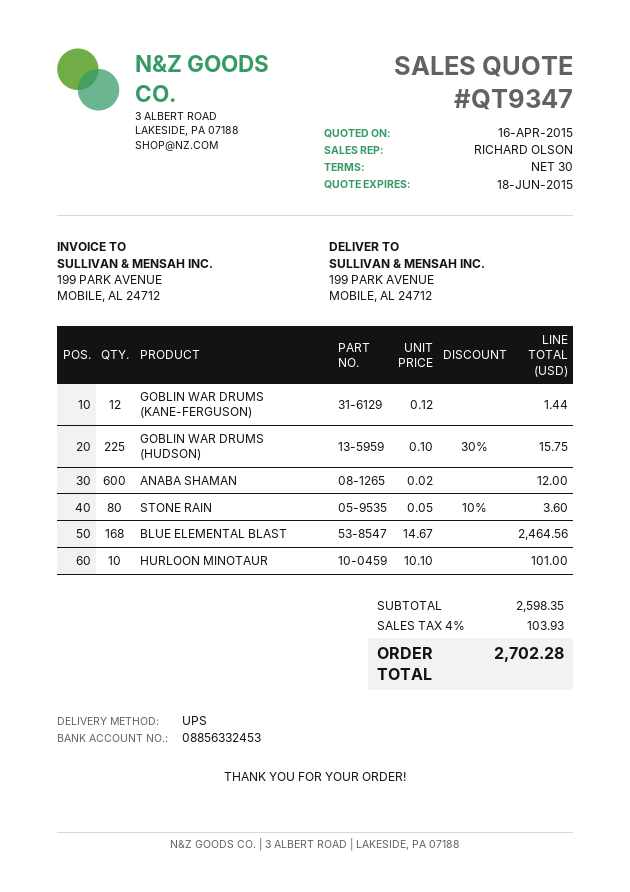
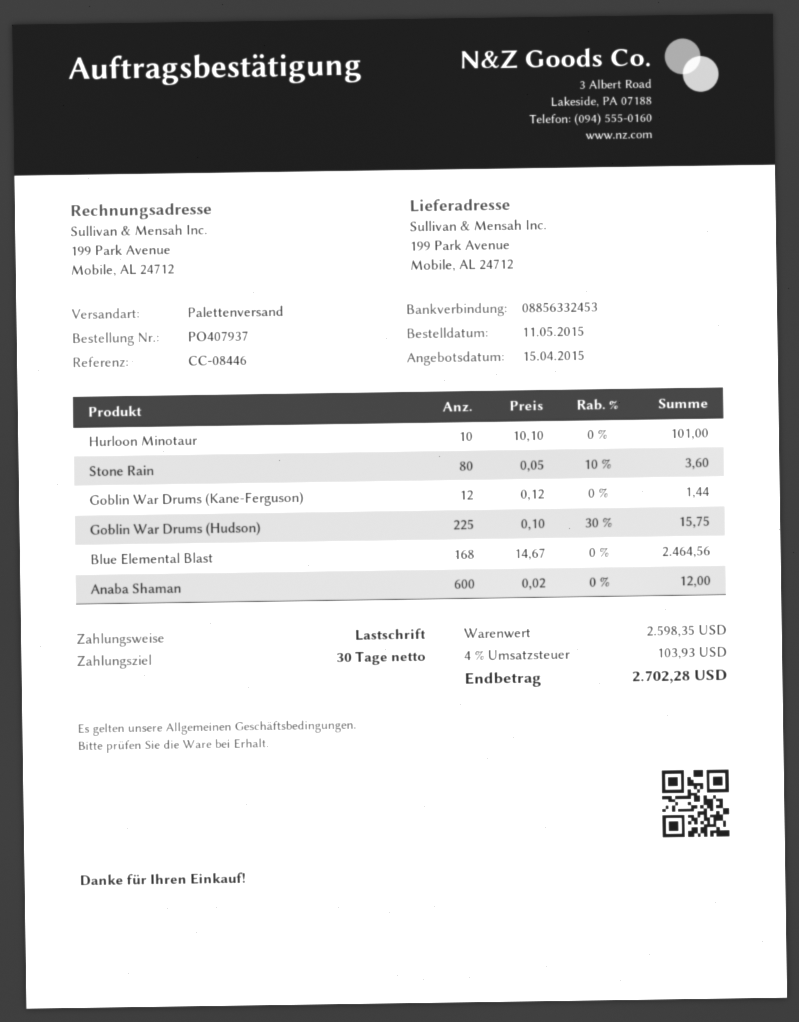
quote date: 2015-04-16 -> 2015-04-15
shipping method: UPS -> pallet freight

